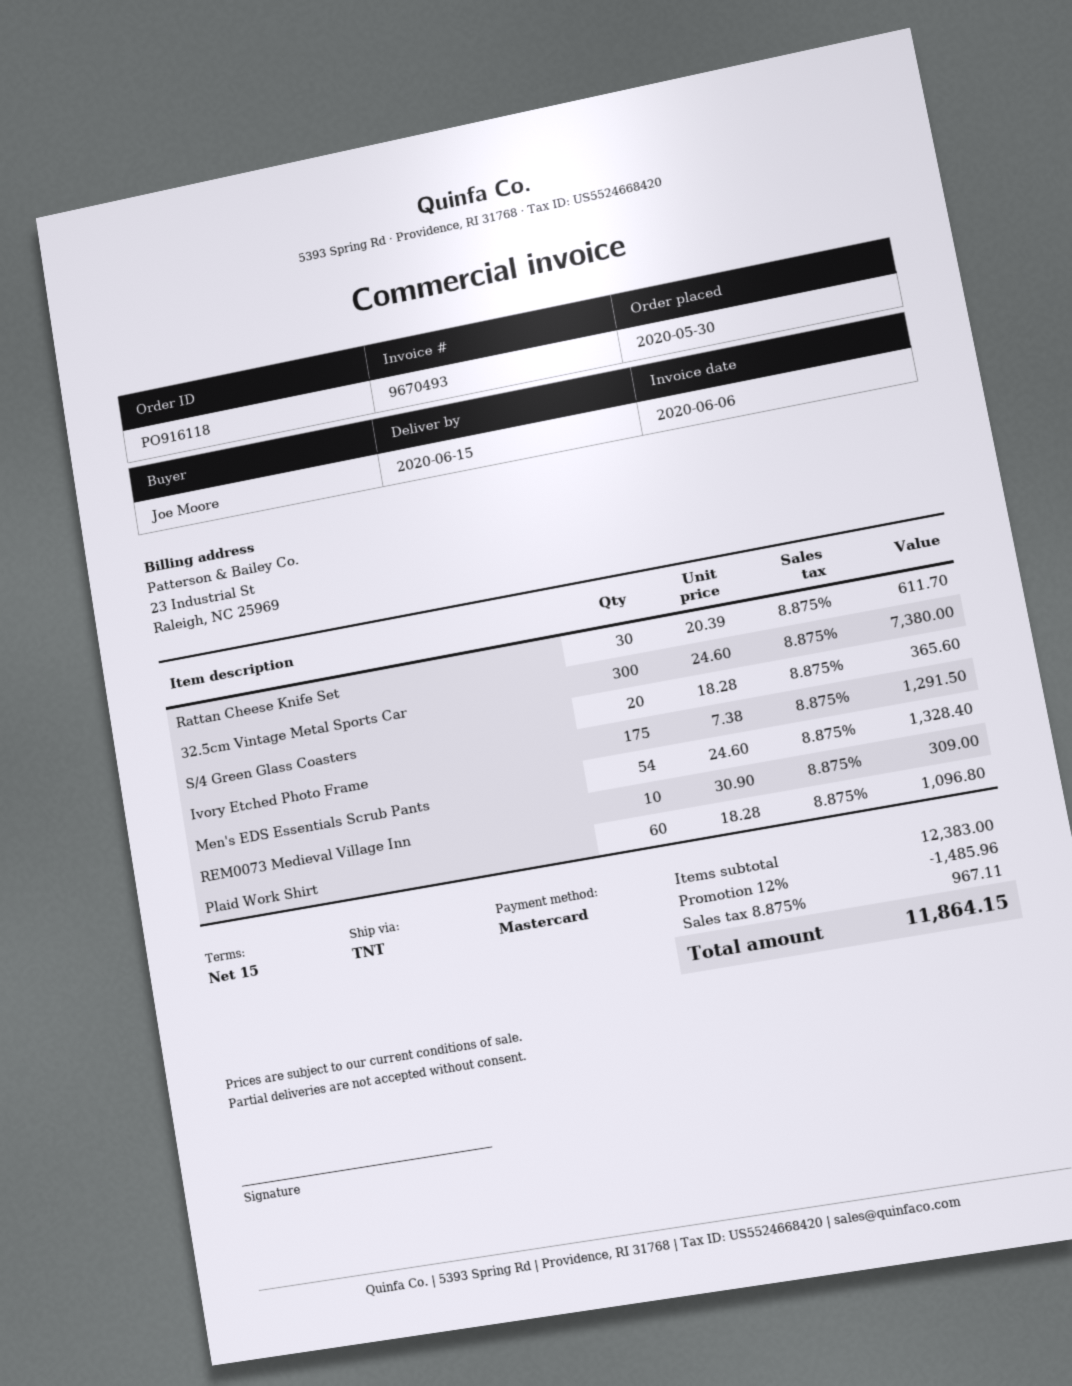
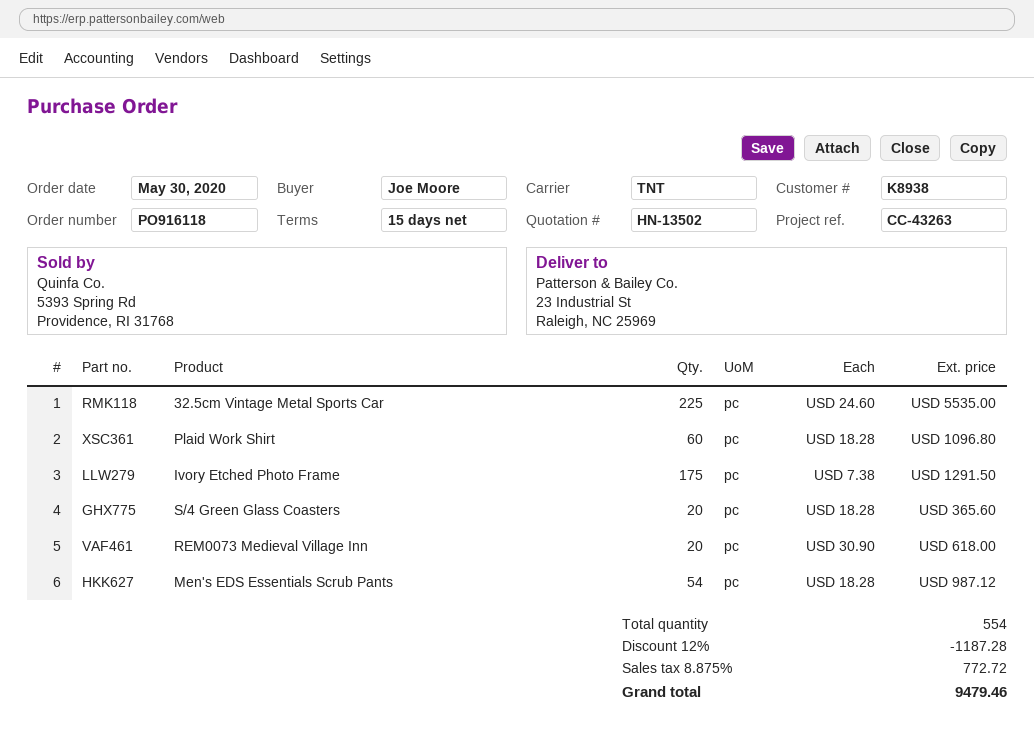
Rattan Cheese Knife Set: 30 x 20.39 = 611.70 -> none
32.5cm Vintage Metal Sports Car: 300 x 24.60 = 7380.00 -> 225 x 24.60 = 5535.00
Men's EDS Essentials Scrub Pants: 54 x 24.60 = 1328.40 -> 54 x 18.28 = 987.12
REM0073 Medieval Village Inn: 10 x 30.90 = 309.00 -> 20 x 30.90 = 618.00
discount: 12% = 1485.96 -> 12% = 1187.28
tax: 8.875% = 967.11 -> 8.875% = 772.72
total: 11864.15 -> 9479.46

